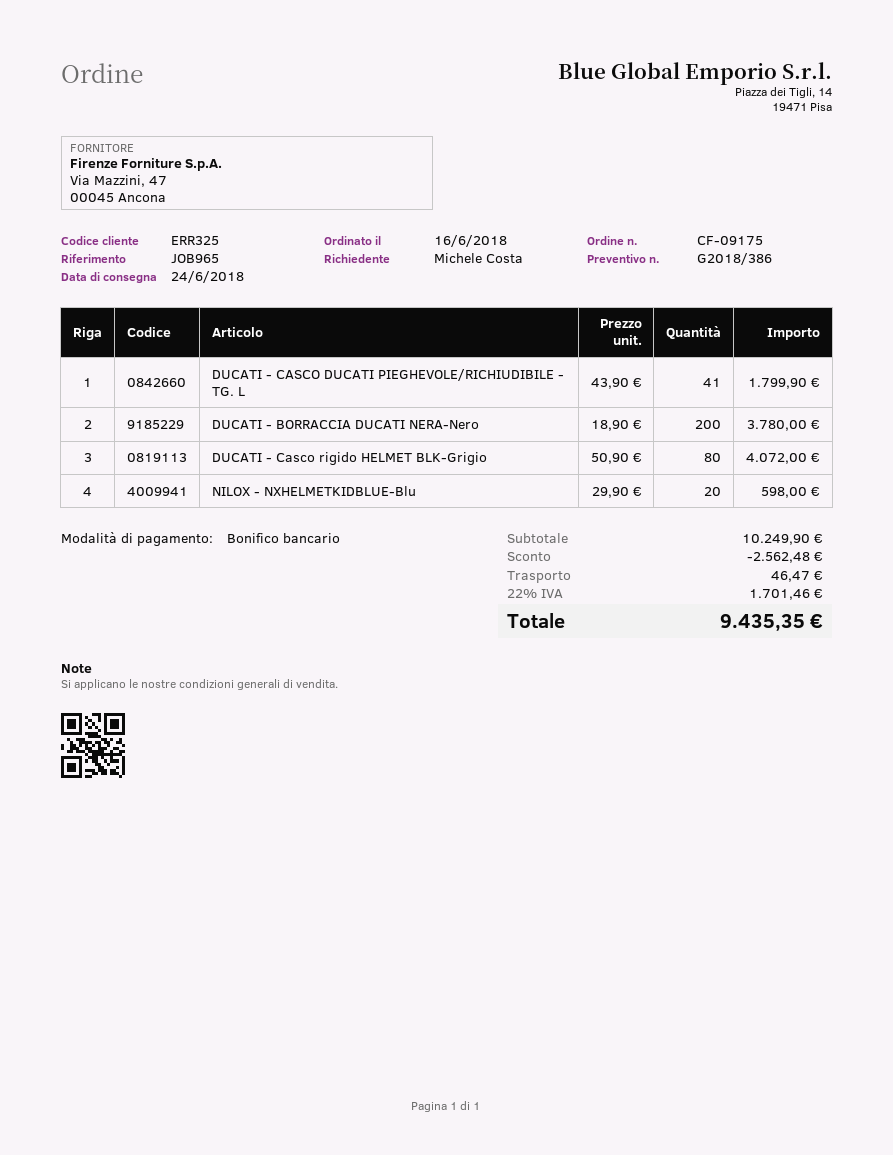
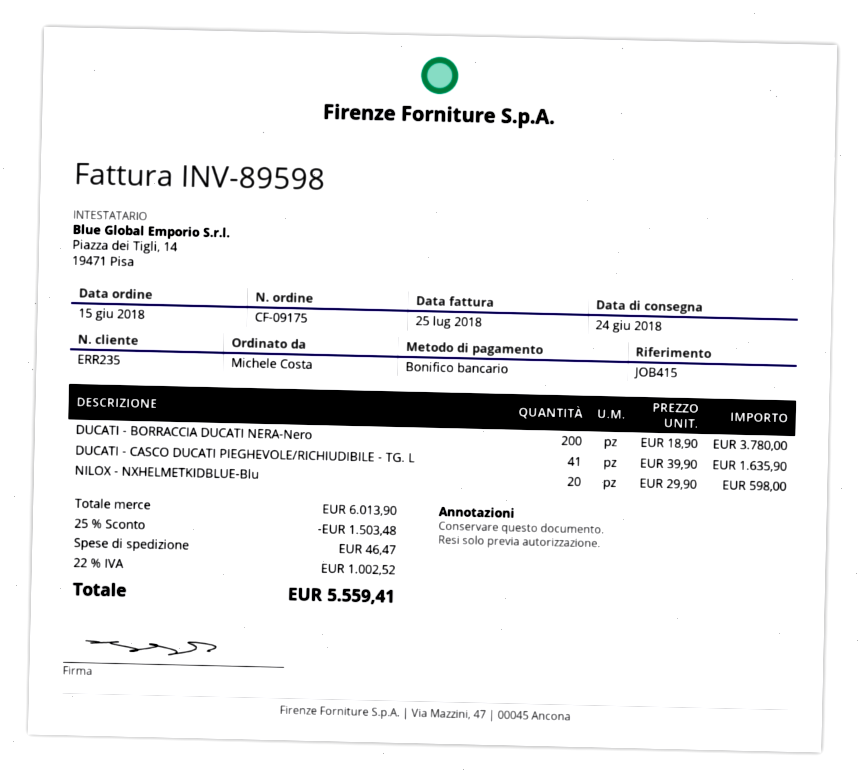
order date: 2018-06-16 -> 2018-06-15
customer number: ERR325 -> ERR235
reference: JOB965 -> JOB415
DUCATI - CASCO DUCATI PIEGHEVOLE/RICHIUDIBILE - TG. L: 41 x 43.90 = 1799.90 -> 41 x 39.90 = 1635.90
DUCATI - Casco rigido HELMET BLK-Grigio: 80 x 50.90 = 4072.00 -> none
subtotal: 10249.90 -> 6013.90
discount: 2562.48 -> 1503.48
tax: 22% = 1701.46 -> 22% = 1002.52
total: 9435.35 -> 5559.41

